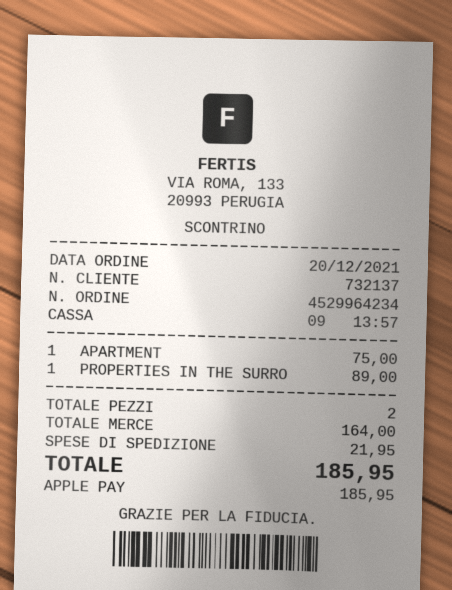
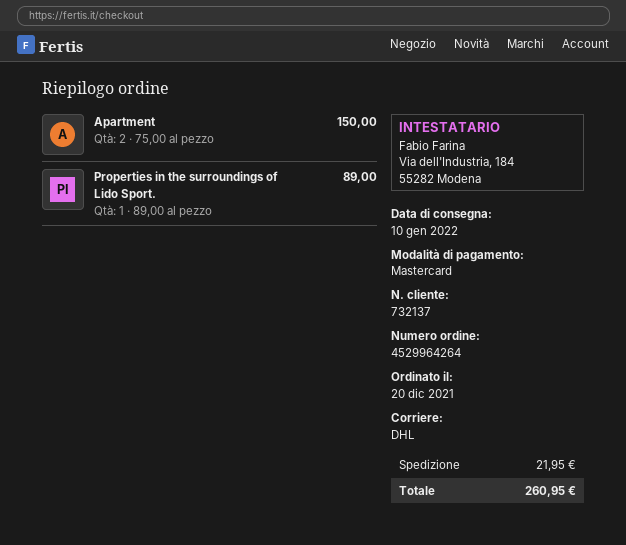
order number: 4529964234 -> 4529964264
payment method: Apple Pay -> Mastercard
APARTMENT: 1 x 75.00 = 75.00 -> 2 x 75.00 = 150.00
total: 185.95 -> 260.95

